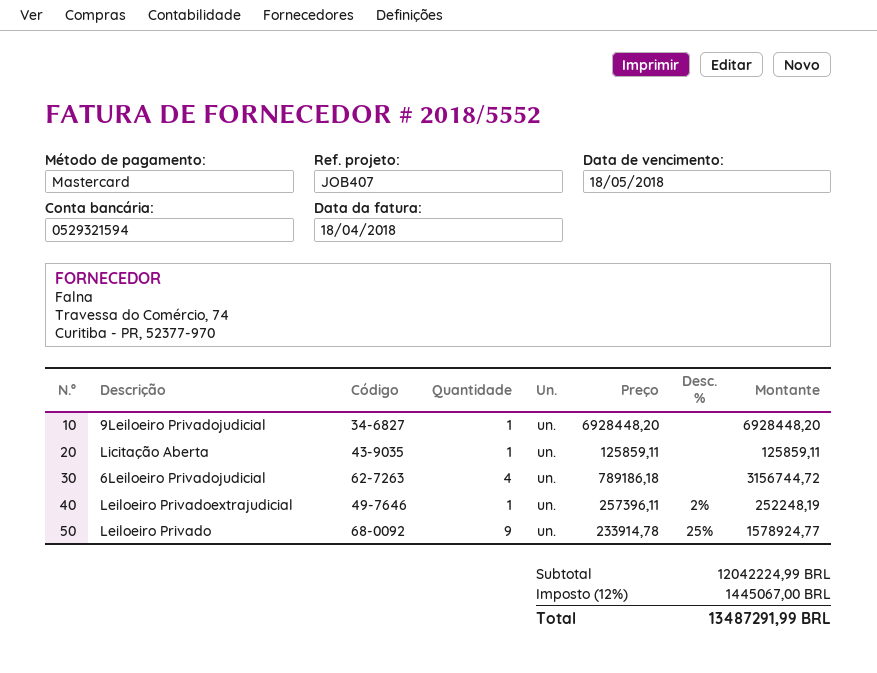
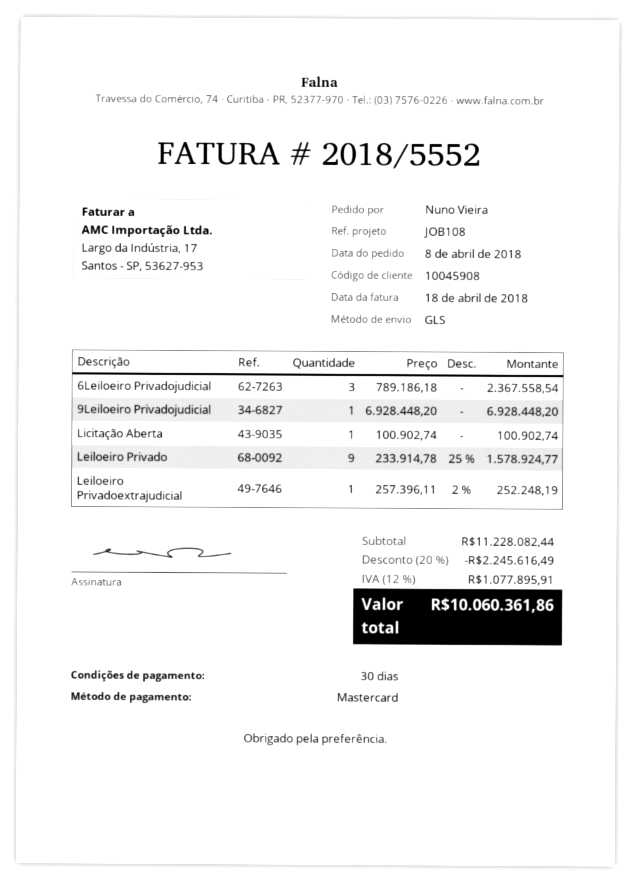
reference: JOB407 -> JOB108
Licitação Aberta: 1 x 125859.11 = 125859.11 -> 1 x 100902.74 = 100902.74
6Leiloeiro Privadojudicial: 4 x 789186.18 = 3156744.72 -> 3 x 789186.18 = 2367558.54
subtotal: 12042224.99 -> 11228082.44
discount: none -> 20% = 2245616.49
tax: 12% = 1445067.00 -> 12% = 1077895.91
total: 13487291.99 -> 10060361.86

